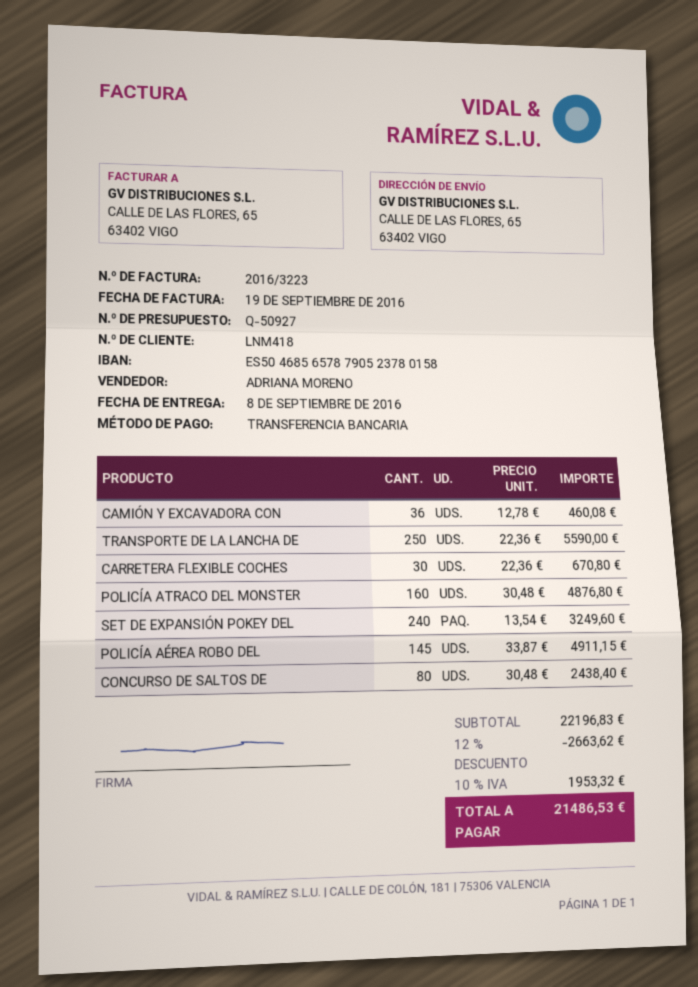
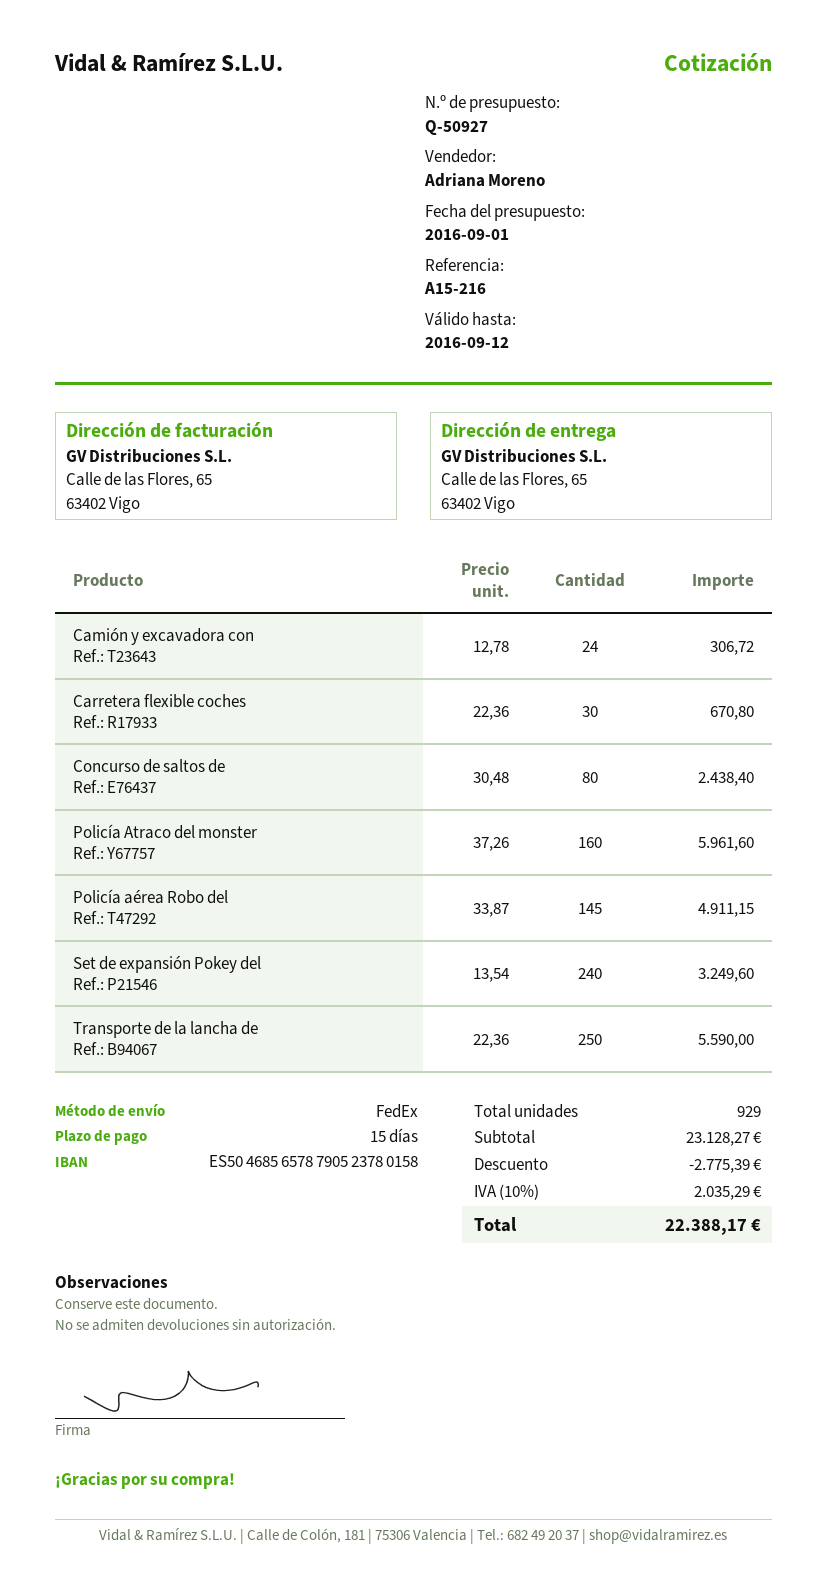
CAMIÓN Y EXCAVADORA CON: 36 x 12.78 = 460.08 -> 24 x 12.78 = 306.72
POLICÍA ATRACO DEL MONSTER: 160 x 30.48 = 4876.80 -> 160 x 37.26 = 5961.60
subtotal: 22196.83 -> 23128.27
discount: 2663.62 -> 2775.39
tax: 10% = 1953.32 -> 10% = 2035.29
total: 21486.53 -> 22388.17

